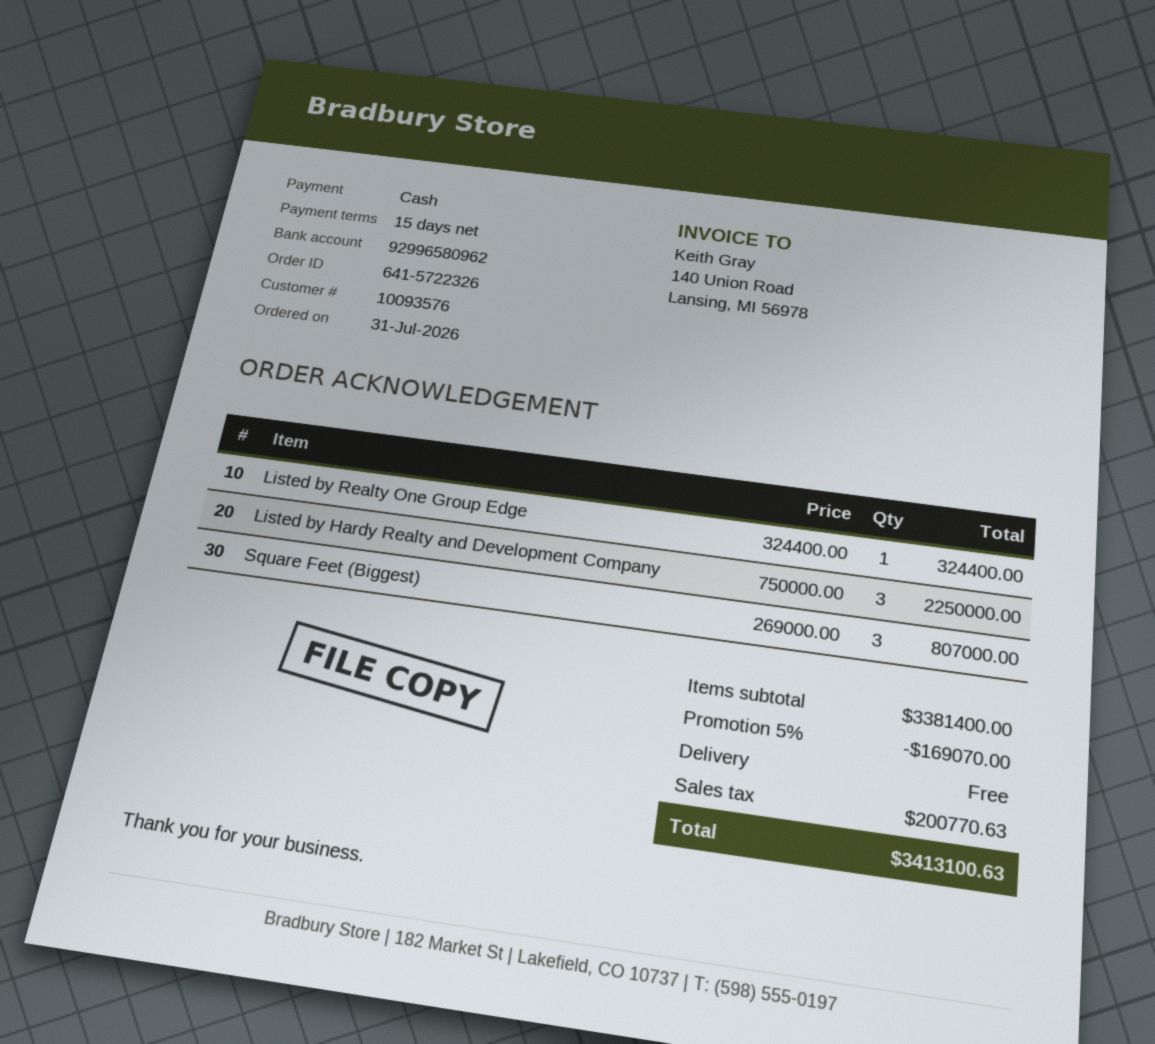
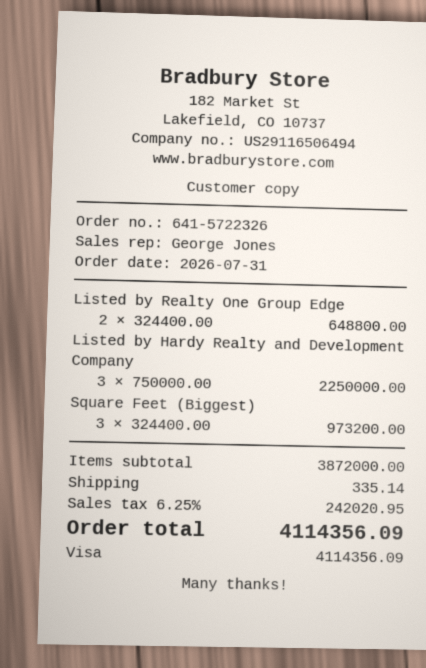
payment method: cash -> Visa
Listed by Realty One Group Edge: 1 x 324400.00 = 324400.00 -> 2 x 324400.00 = 648800.00
Square Feet (Biggest): 3 x 269000.00 = 807000.00 -> 3 x 324400.00 = 973200.00
subtotal: 3381400.00 -> 3872000.00
discount: 5% = 169070.00 -> none
shipping: 0.00 -> 335.14
tax: 200770.63 -> 242020.95
total: 3413100.63 -> 4114356.09

